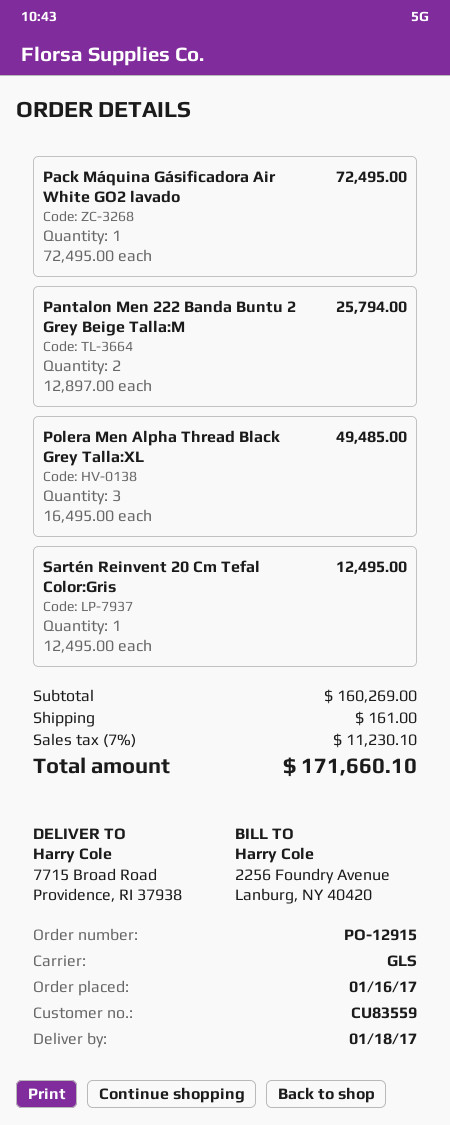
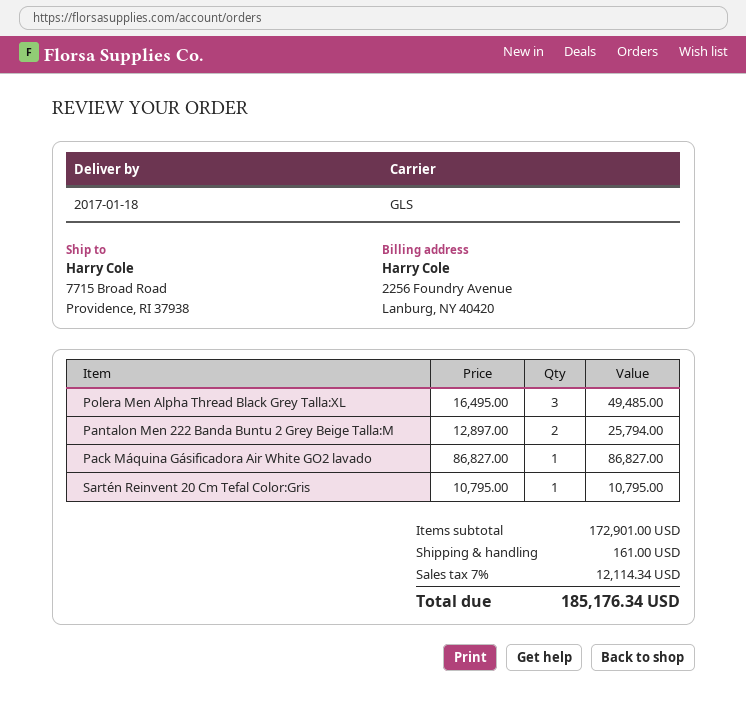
Pack Máquina Gásificadora Air White GO2 lavado: 1 x 72495.00 = 72495.00 -> 1 x 86827.00 = 86827.00
Sartén Reinvent 20 Cm Tefal Color:Gris: 1 x 12495.00 = 12495.00 -> 1 x 10795.00 = 10795.00
subtotal: 160269.00 -> 172901.00
tax: 7% = 11230.10 -> 7% = 12114.34
total: 171660.10 -> 185176.34

